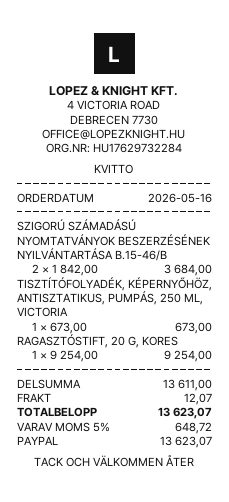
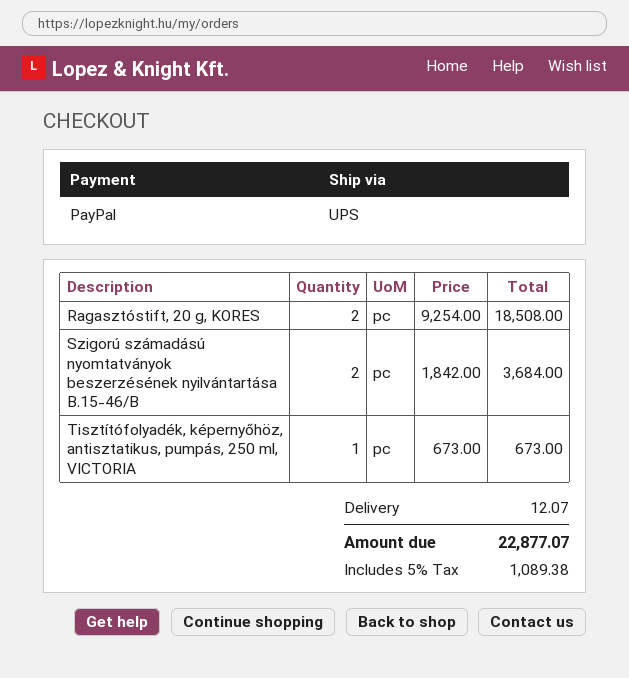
RAGASZTÓSTIFT, 20 G, KORES: 1 x 9254.00 = 9254.00 -> 2 x 9254.00 = 18508.00
tax: 5% = 648.72 -> 5% = 1089.38
total: 13623.07 -> 22877.07

